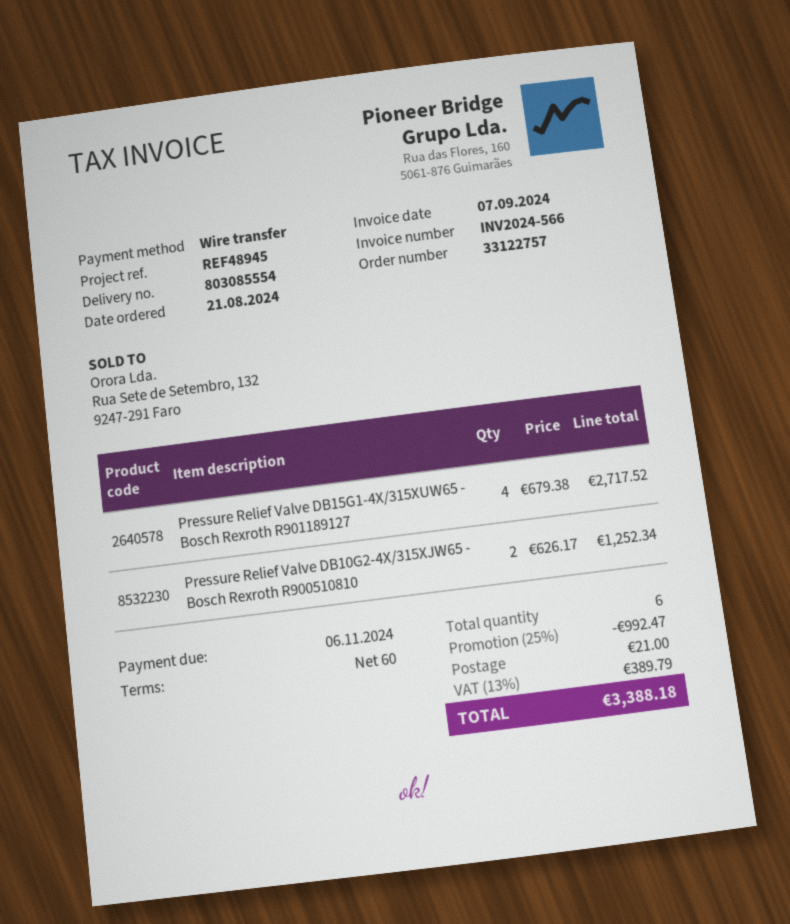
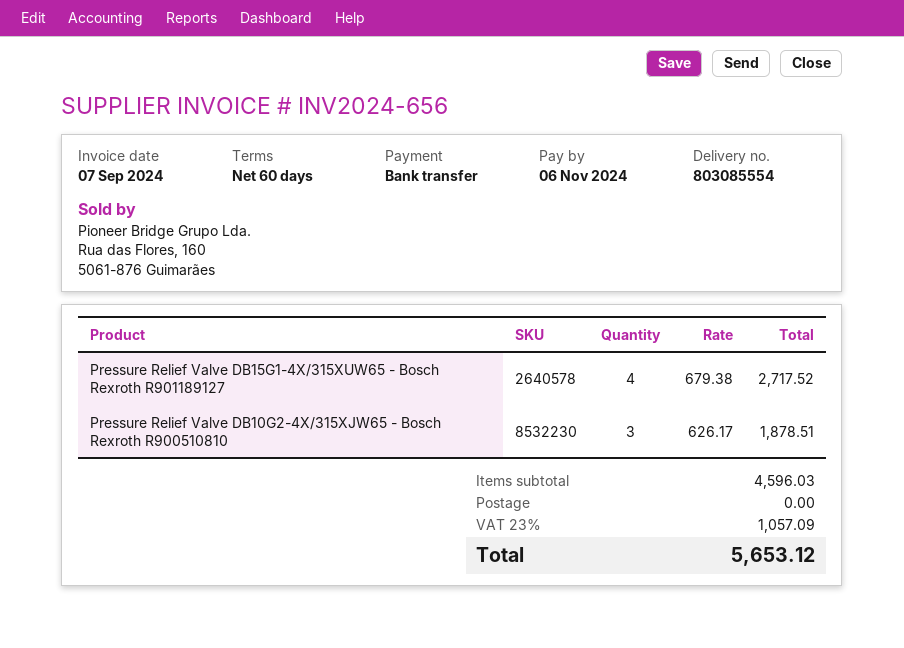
invoice number: INV2024-566 -> INV2024-656
Pressure Relief Valve DB10G2-4X/315XJW65 - Bosch Rexroth R900510810: 2 x 626.17 = 1252.34 -> 3 x 626.17 = 1878.51
discount: 25% = 992.47 -> none
shipping: 21.00 -> 0.00
tax: 13% = 389.79 -> 23% = 1057.09
total: 3388.18 -> 5653.12

